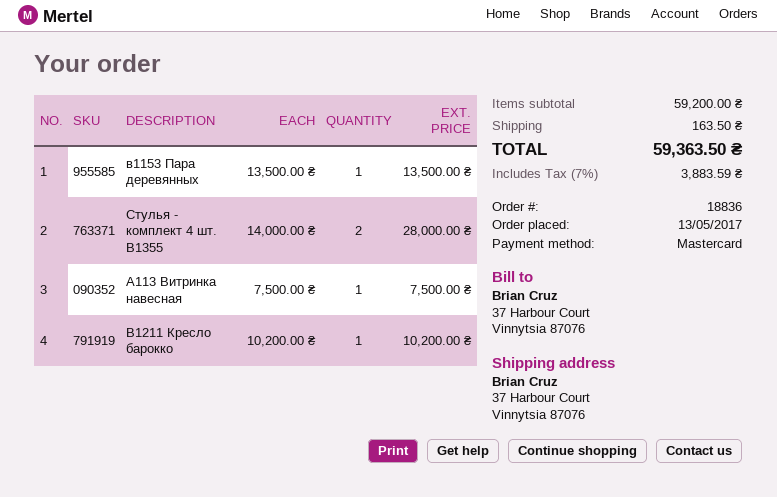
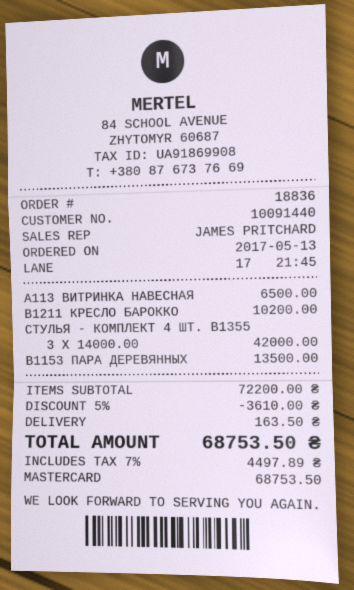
Стулья - комплект 4 шт. В1355: 2 x 14000.00 = 28000.00 -> 3 x 14000.00 = 42000.00
А113 Витринка навесная: 1 x 7500.00 = 7500.00 -> 1 x 6500.00 = 6500.00
subtotal: 59200.00 -> 72200.00
discount: none -> 5% = 3610.00
tax: 7% = 3883.59 -> 7% = 4497.89
total: 59363.50 -> 68753.50

